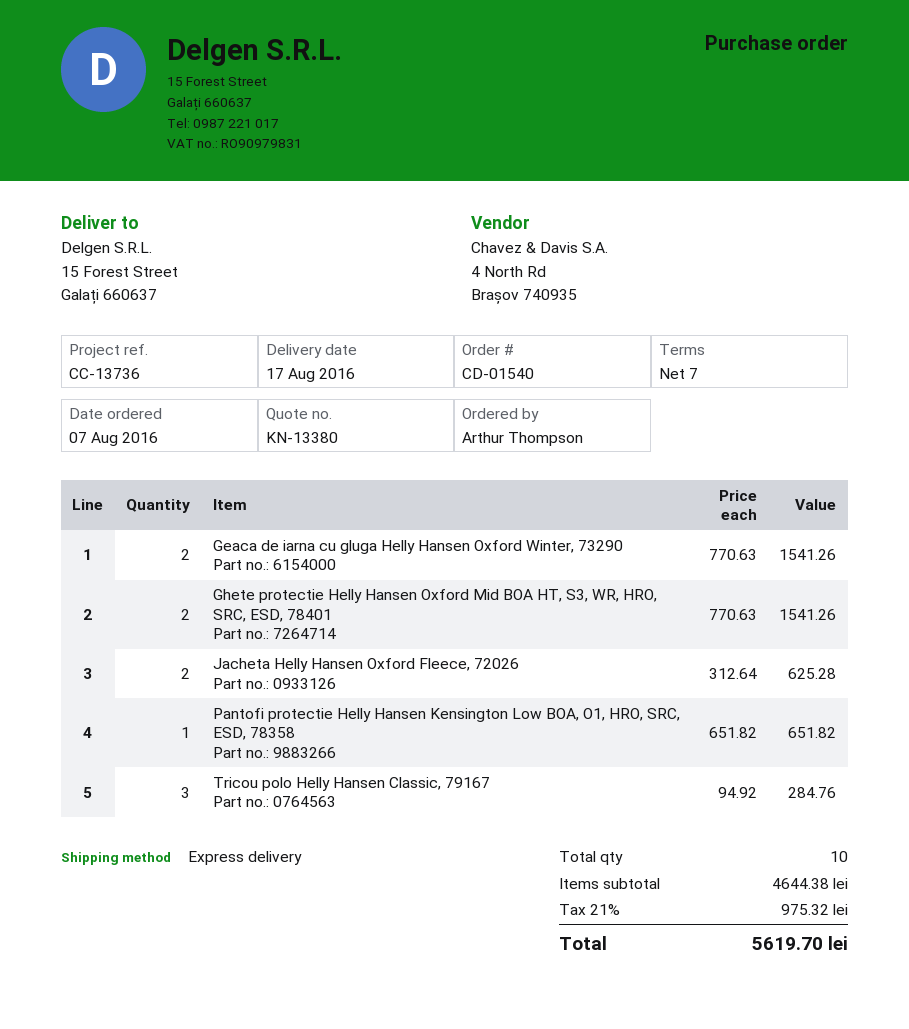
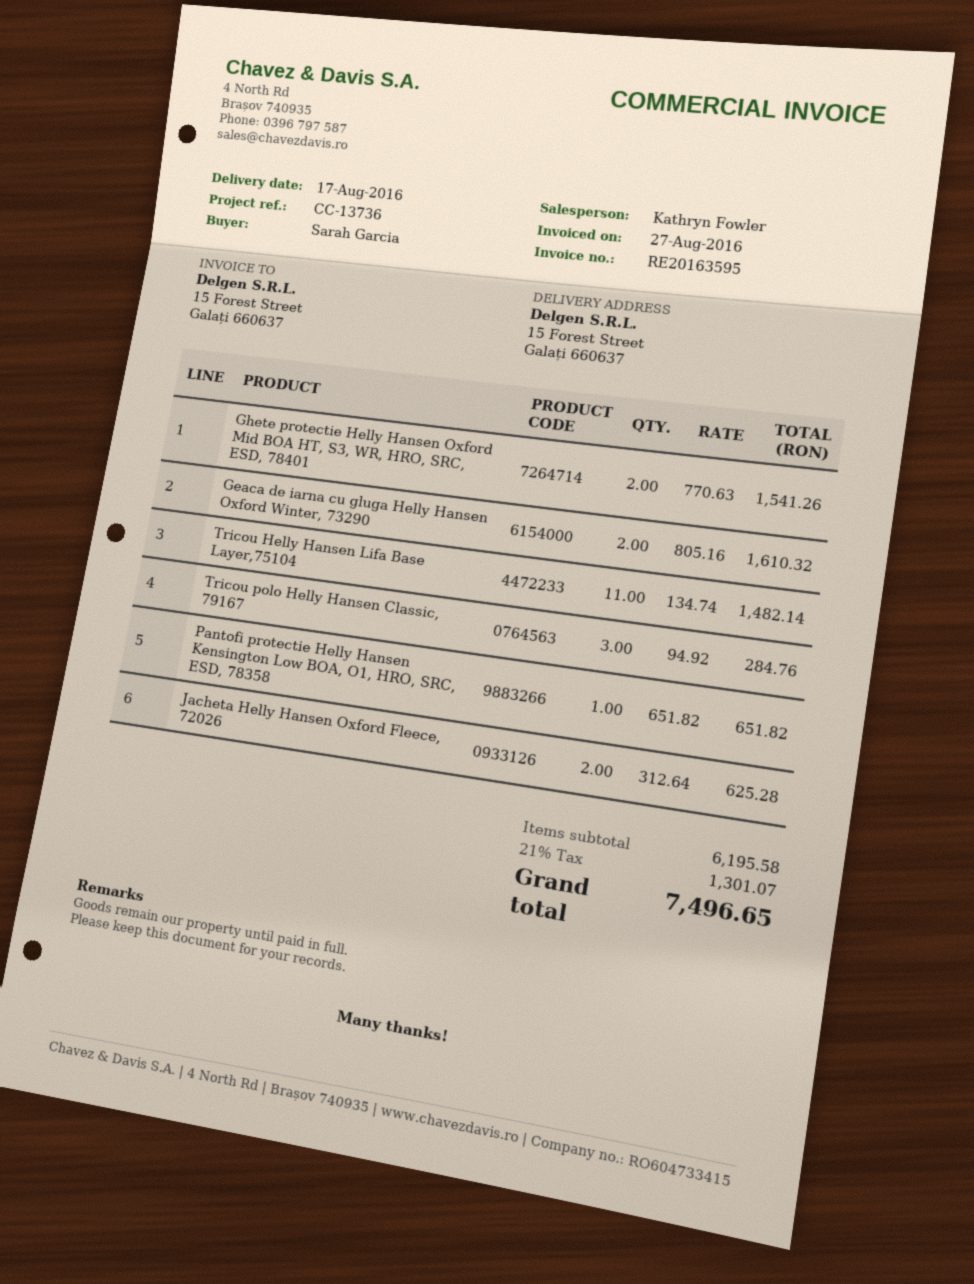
ordered by: Arthur Thompson -> Sarah Garcia
Geaca de iarna cu gluga Helly Hansen Oxford Winter, 73290: 2 x 770.63 = 1541.26 -> 2 x 805.16 = 1610.32
Tricou Helly Hansen Lifa Base Layer,75104: none -> 11 x 134.74 = 1482.14
subtotal: 4644.38 -> 6195.58
tax: 21% = 975.32 -> 21% = 1301.07
total: 5619.70 -> 7496.65

